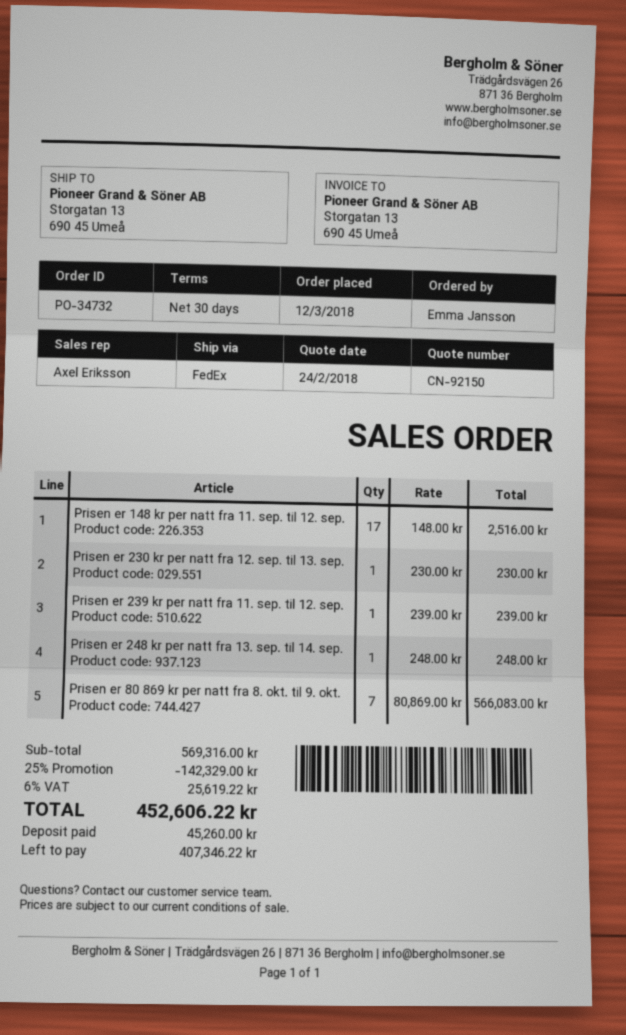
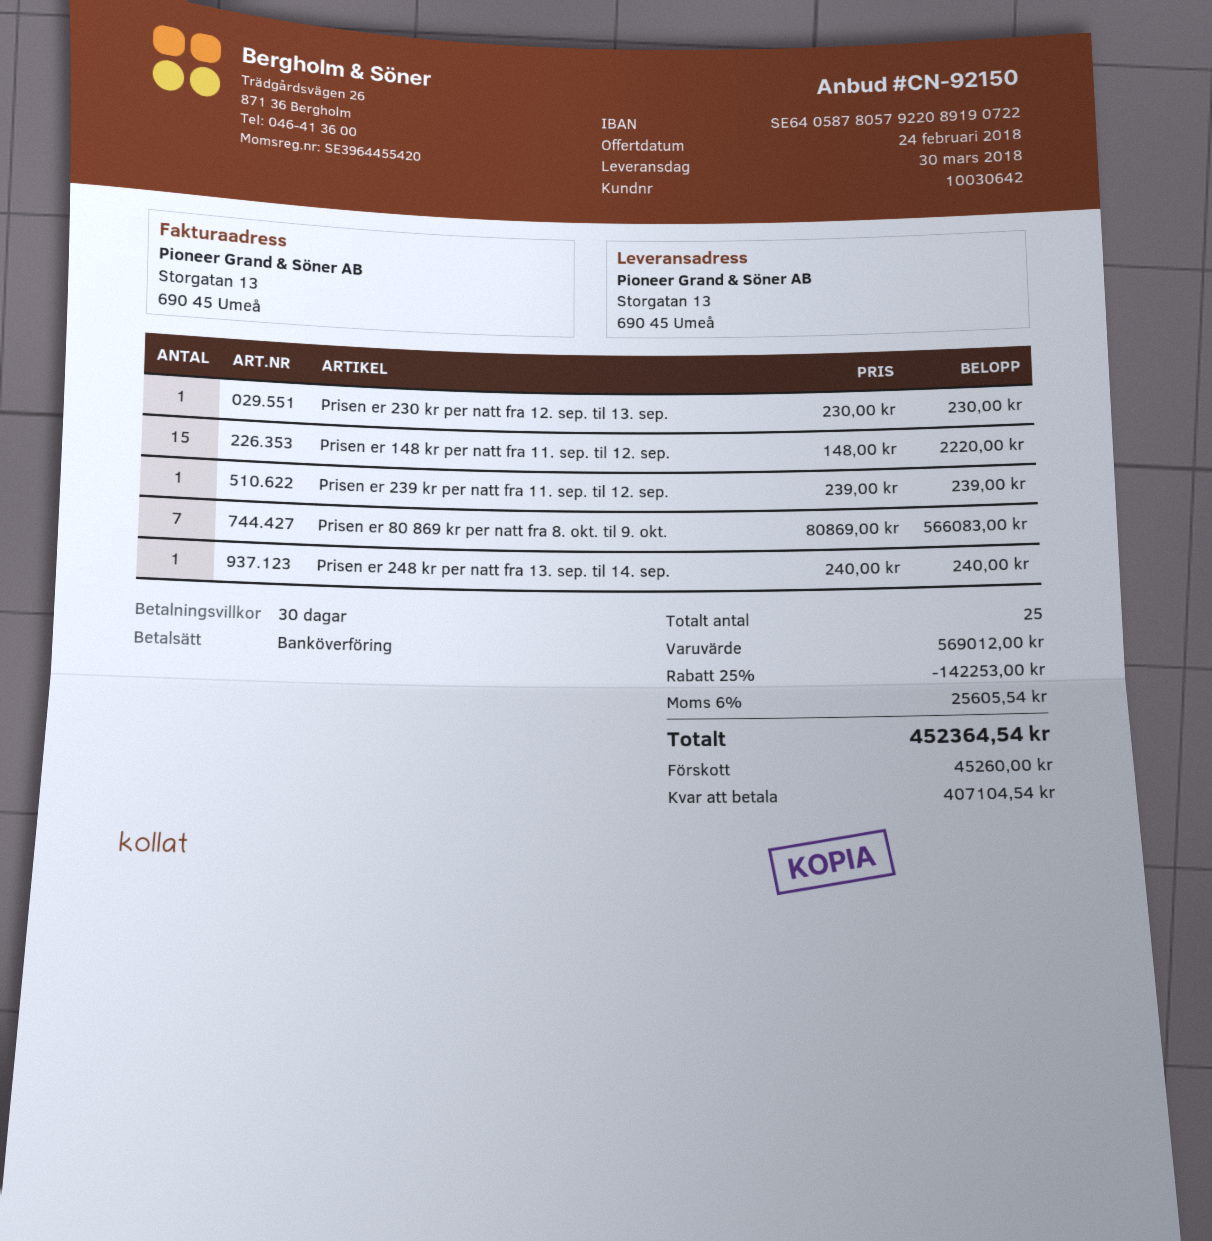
Prisen er 148 kr per natt fra 11. sep. til 12. sep.: 17 x 148.00 = 2516.00 -> 15 x 148.00 = 2220.00
Prisen er 248 kr per natt fra 13. sep. til 14. sep.: 1 x 248.00 = 248.00 -> 1 x 240.00 = 240.00
subtotal: 569316.00 -> 569012.00
discount: 25% = 142329.00 -> 25% = 142253.00
tax: 6% = 25619.22 -> 6% = 25605.54
total: 452606.22 -> 452364.54
balance: 407346.22 -> 407104.54

